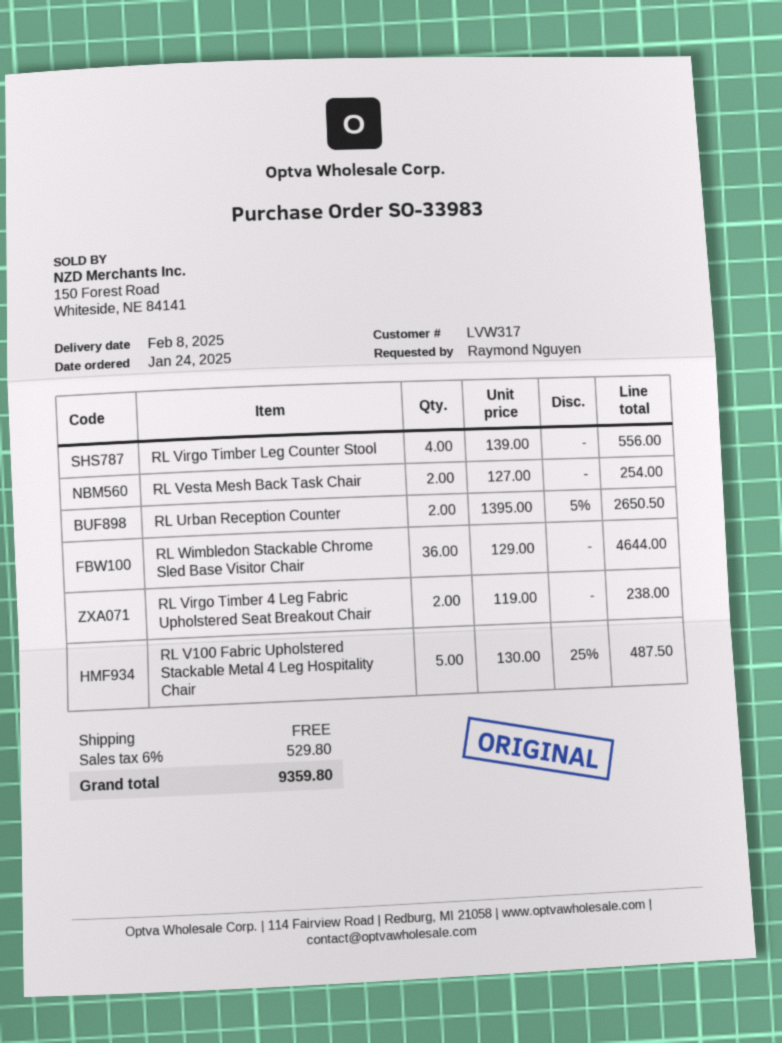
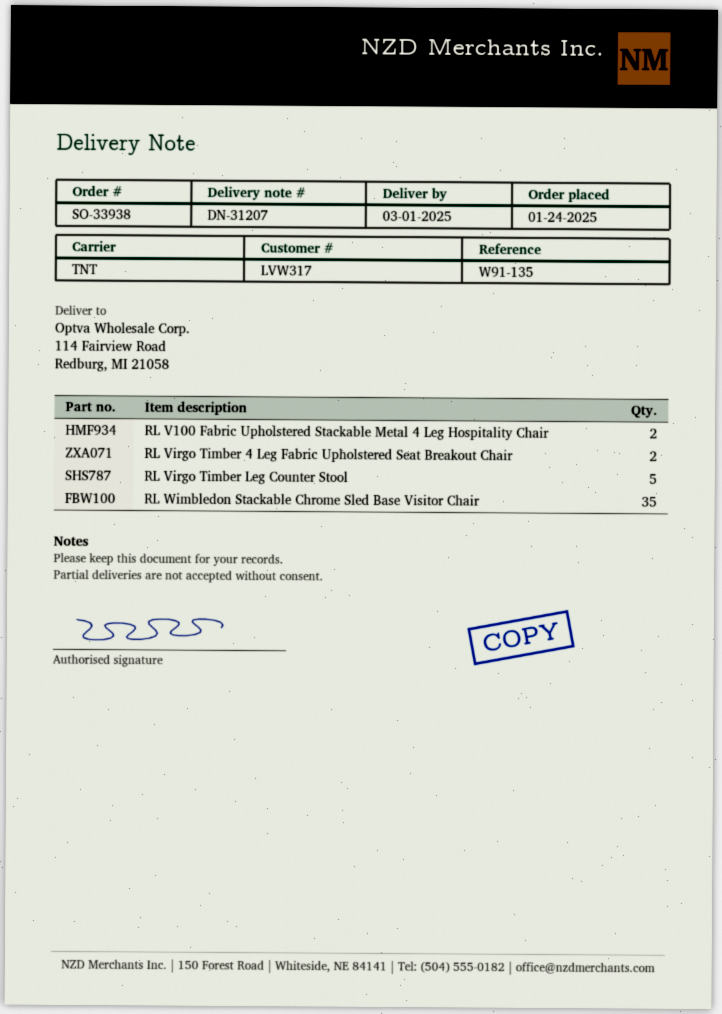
order number: SO-33983 -> SO-33938
delivery date: 2025-02-08 -> 2025-03-01
RL Virgo Timber Leg Counter Stool: 4 -> 5
RL Vesta Mesh Back Task Chair: 2 -> none
RL Urban Reception Counter: 2 -> none
RL Wimbledon Stackable Chrome Sled Base Visitor Chair: 36 -> 35
RL V100 Fabric Upholstered Stackable Metal 4 Leg Hospitality Chair: 5 -> 2

